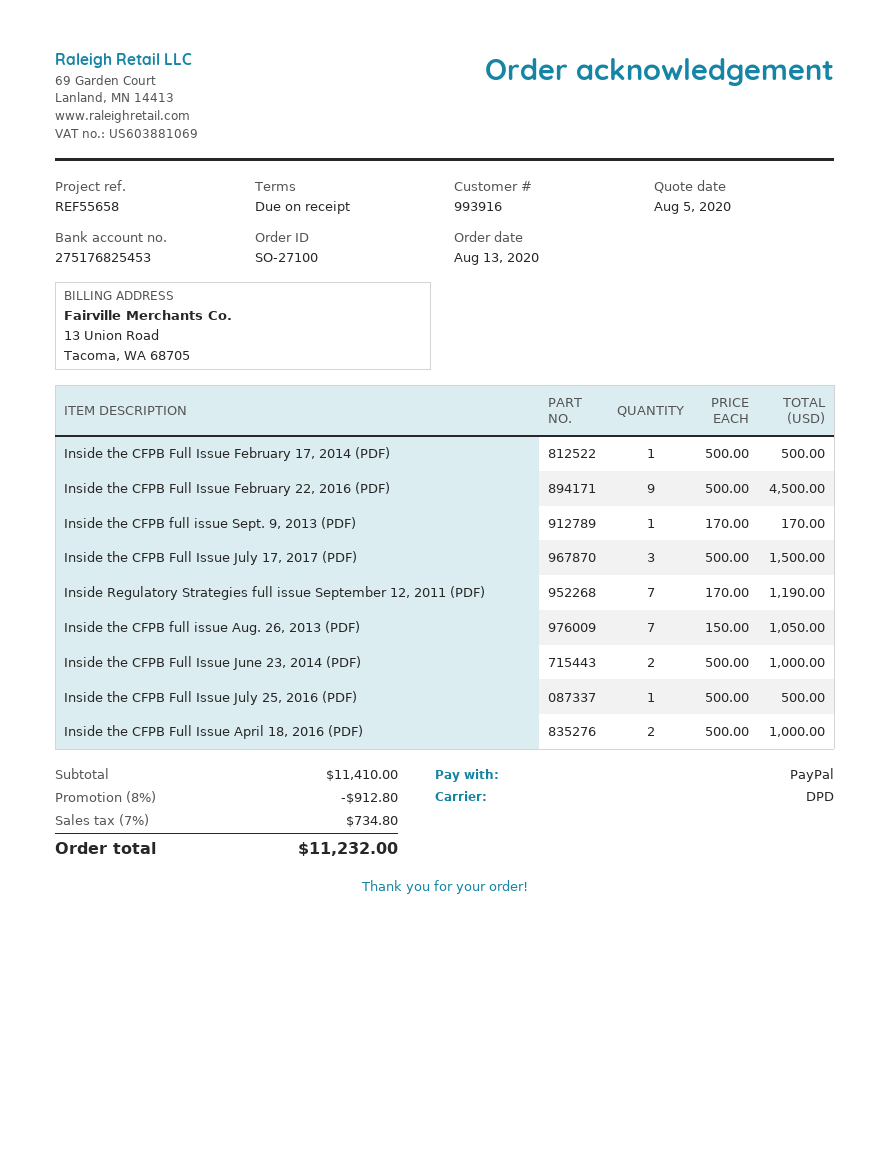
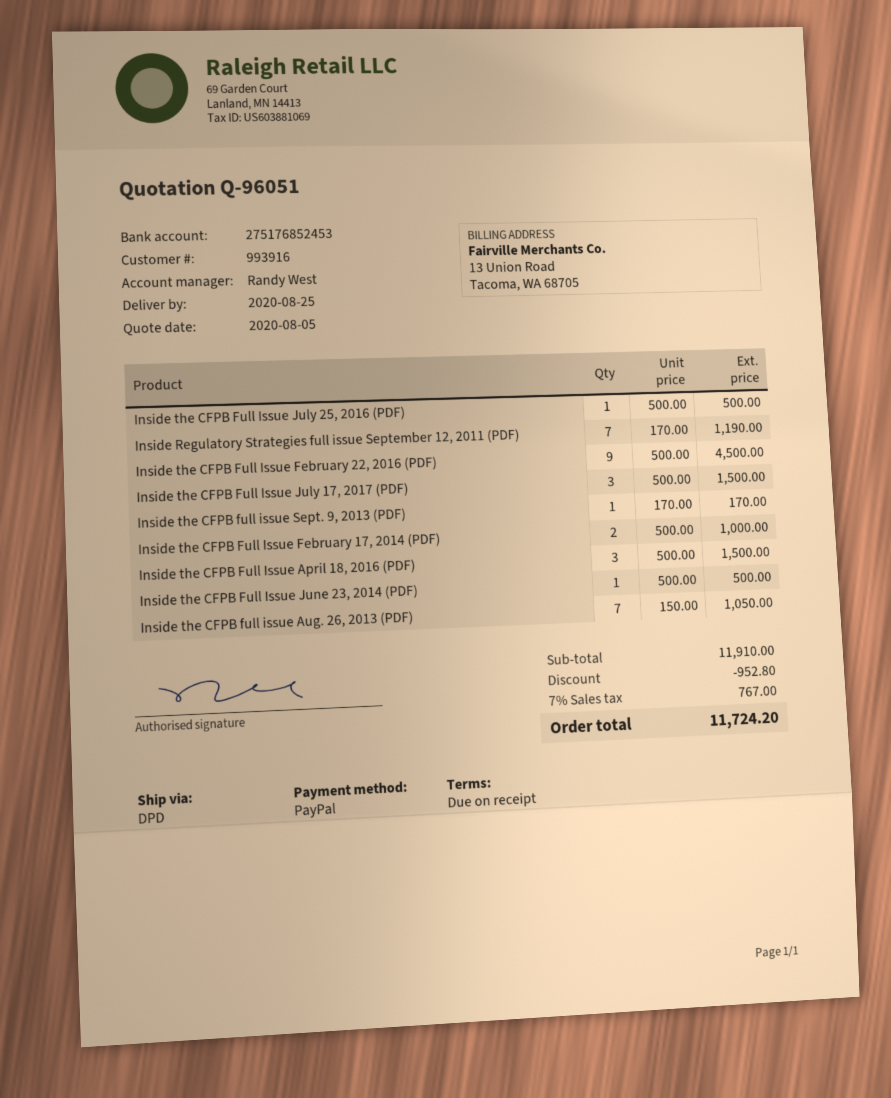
bank account: 275176825453 -> 275176852453
Inside the CFPB Full Issue February 17, 2014 (PDF): 1 x 500.00 = 500.00 -> 2 x 500.00 = 1000.00
Inside the CFPB Full Issue June 23, 2014 (PDF): 2 x 500.00 = 1000.00 -> 1 x 500.00 = 500.00
Inside the CFPB Full Issue April 18, 2016 (PDF): 2 x 500.00 = 1000.00 -> 3 x 500.00 = 1500.00
subtotal: 11410.00 -> 11910.00
discount: 912.80 -> 952.80
tax: 7% = 734.80 -> 7% = 767.00
total: 11232.00 -> 11724.20

